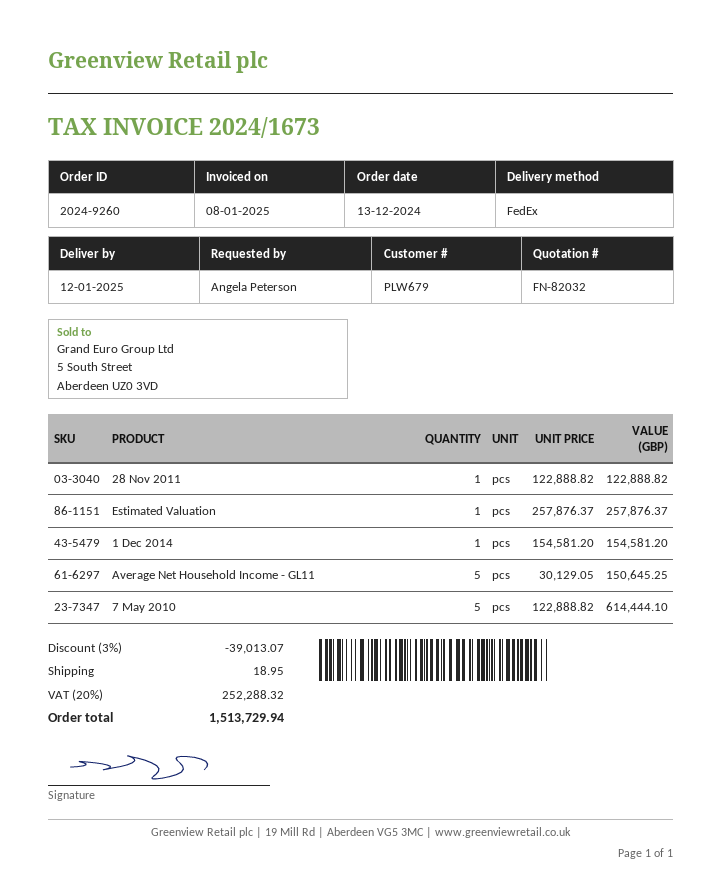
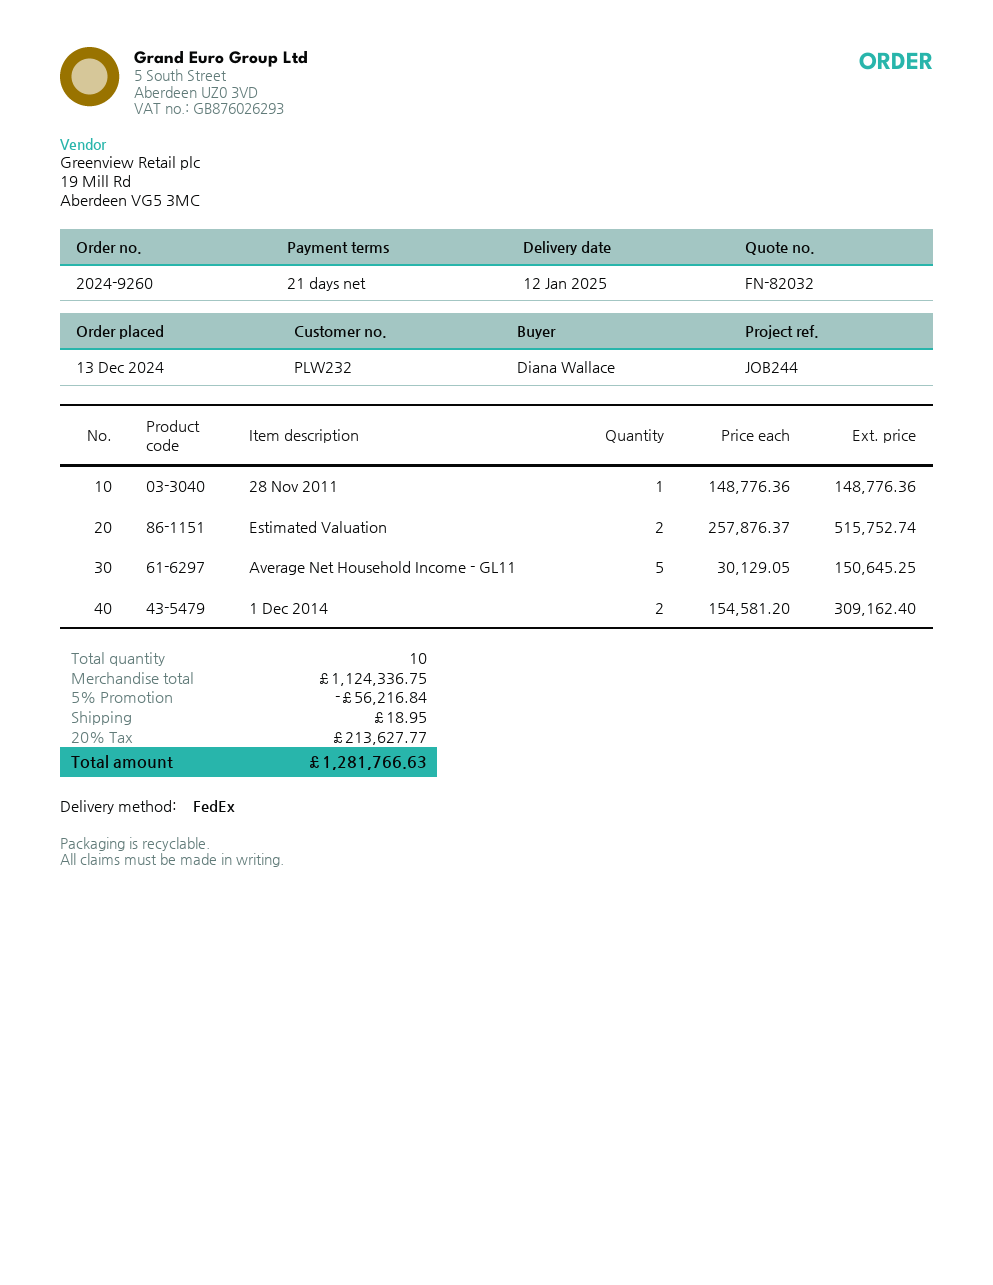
customer number: PLW679 -> PLW232
ordered by: Angela Peterson -> Diana Wallace
28 Nov 2011: 1 x 122888.82 = 122888.82 -> 1 x 148776.36 = 148776.36
Estimated Valuation: 1 x 257876.37 = 257876.37 -> 2 x 257876.37 = 515752.74
1 Dec 2014: 1 x 154581.20 = 154581.20 -> 2 x 154581.20 = 309162.40
7 May 2010: 5 x 122888.82 = 614444.10 -> none
discount: 3% = 39013.07 -> 5% = 56216.84
tax: 20% = 252288.32 -> 20% = 213627.77
total: 1513729.94 -> 1281766.63

